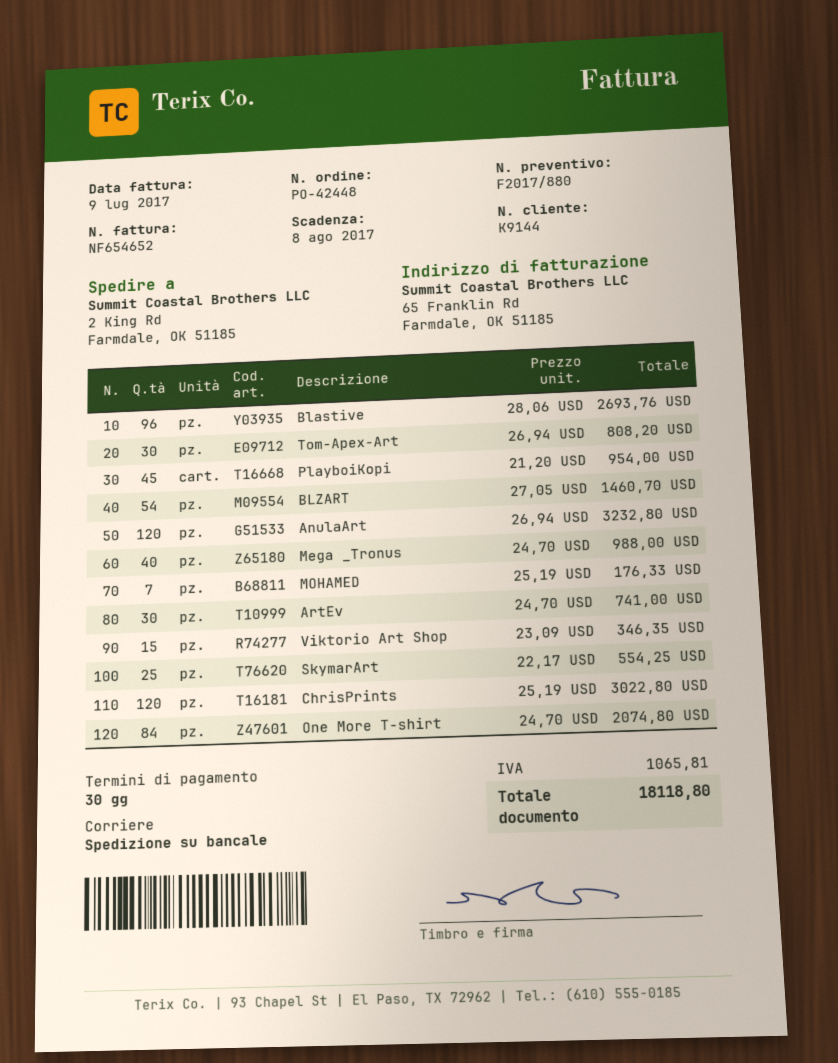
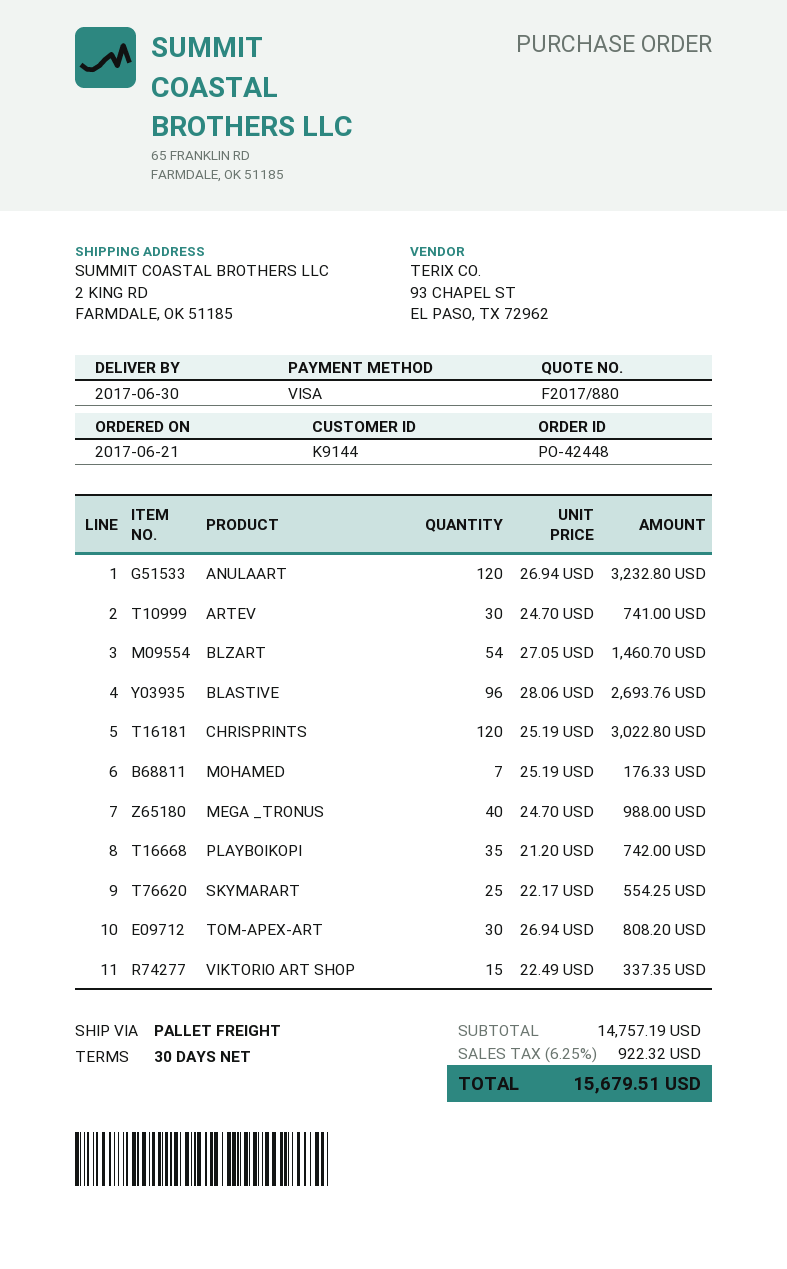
PlayboiKopi: 45 x 21.20 = 954.00 -> 35 x 21.20 = 742.00
Viktorio Art Shop: 15 x 23.09 = 346.35 -> 15 x 22.49 = 337.35
One More T-shirt: 84 x 24.70 = 2074.80 -> none
tax: 1065.81 -> 922.32
total: 18118.80 -> 15679.51

